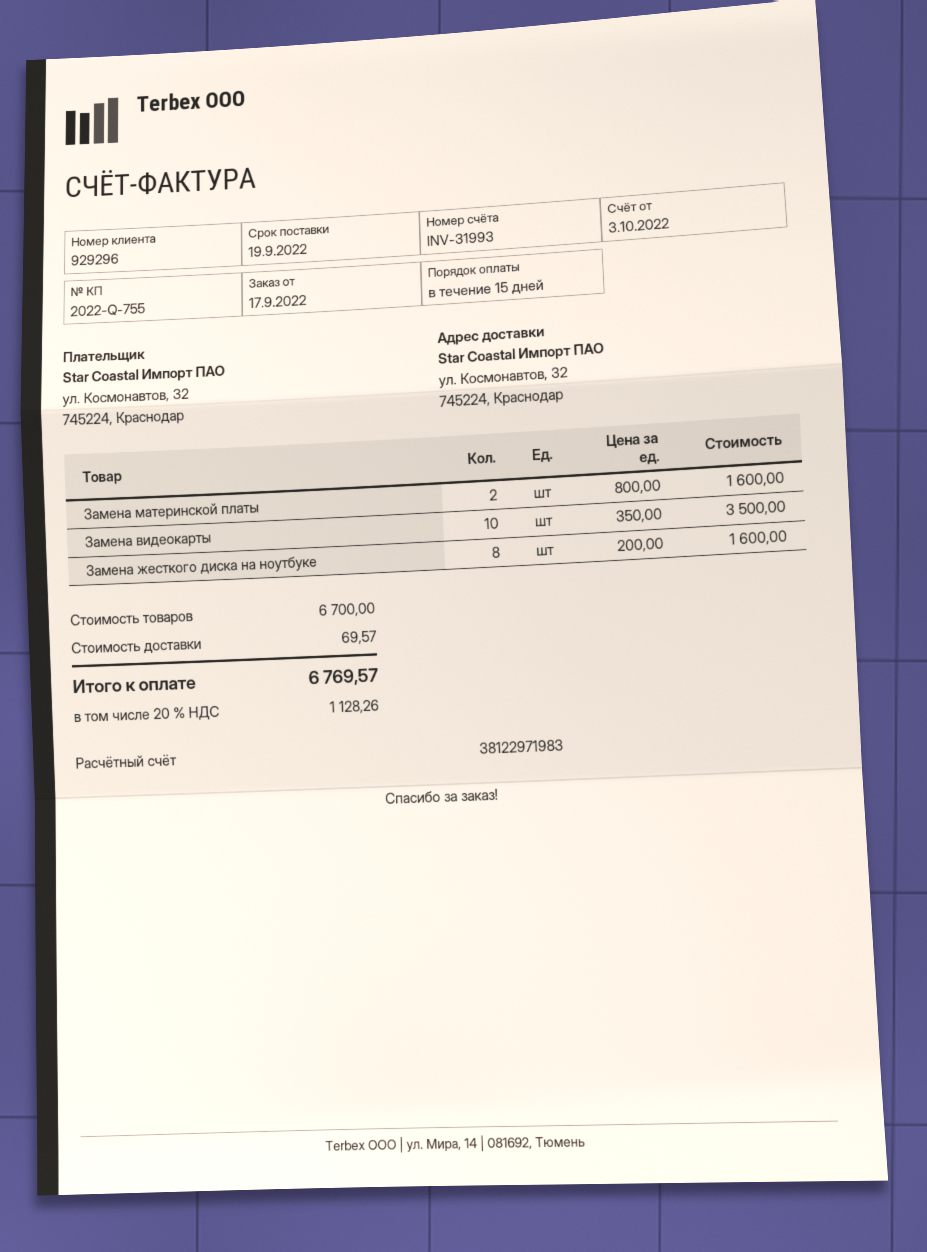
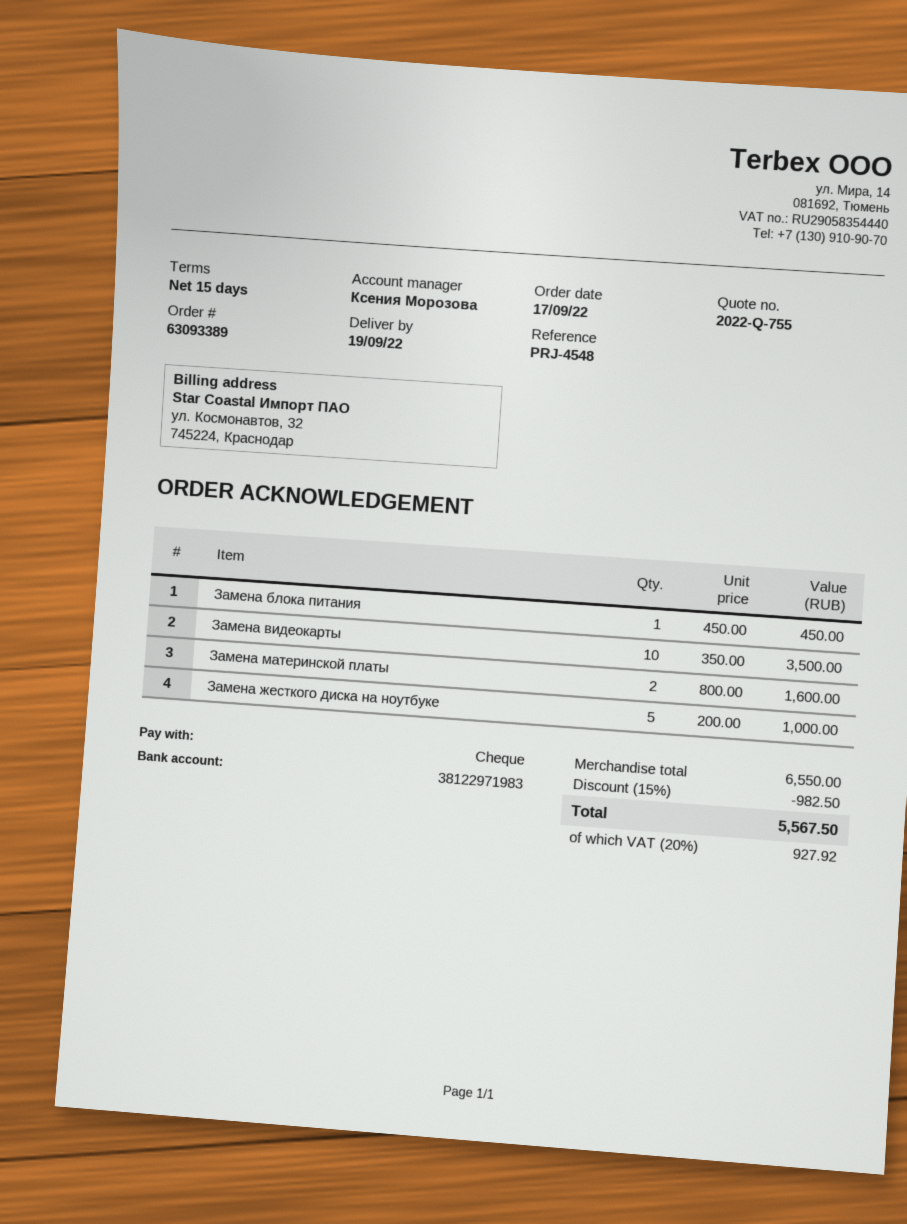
Замена жесткого диска на ноутбуке: 8 x 200.00 = 1600.00 -> 5 x 200.00 = 1000.00
Замена блока питания: none -> 1 x 450.00 = 450.00
subtotal: 6700.00 -> 6550.00
discount: none -> 15% = 982.50
shipping: 69.57 -> none
tax: 20% = 1128.26 -> 20% = 927.92
total: 6769.57 -> 5567.50

